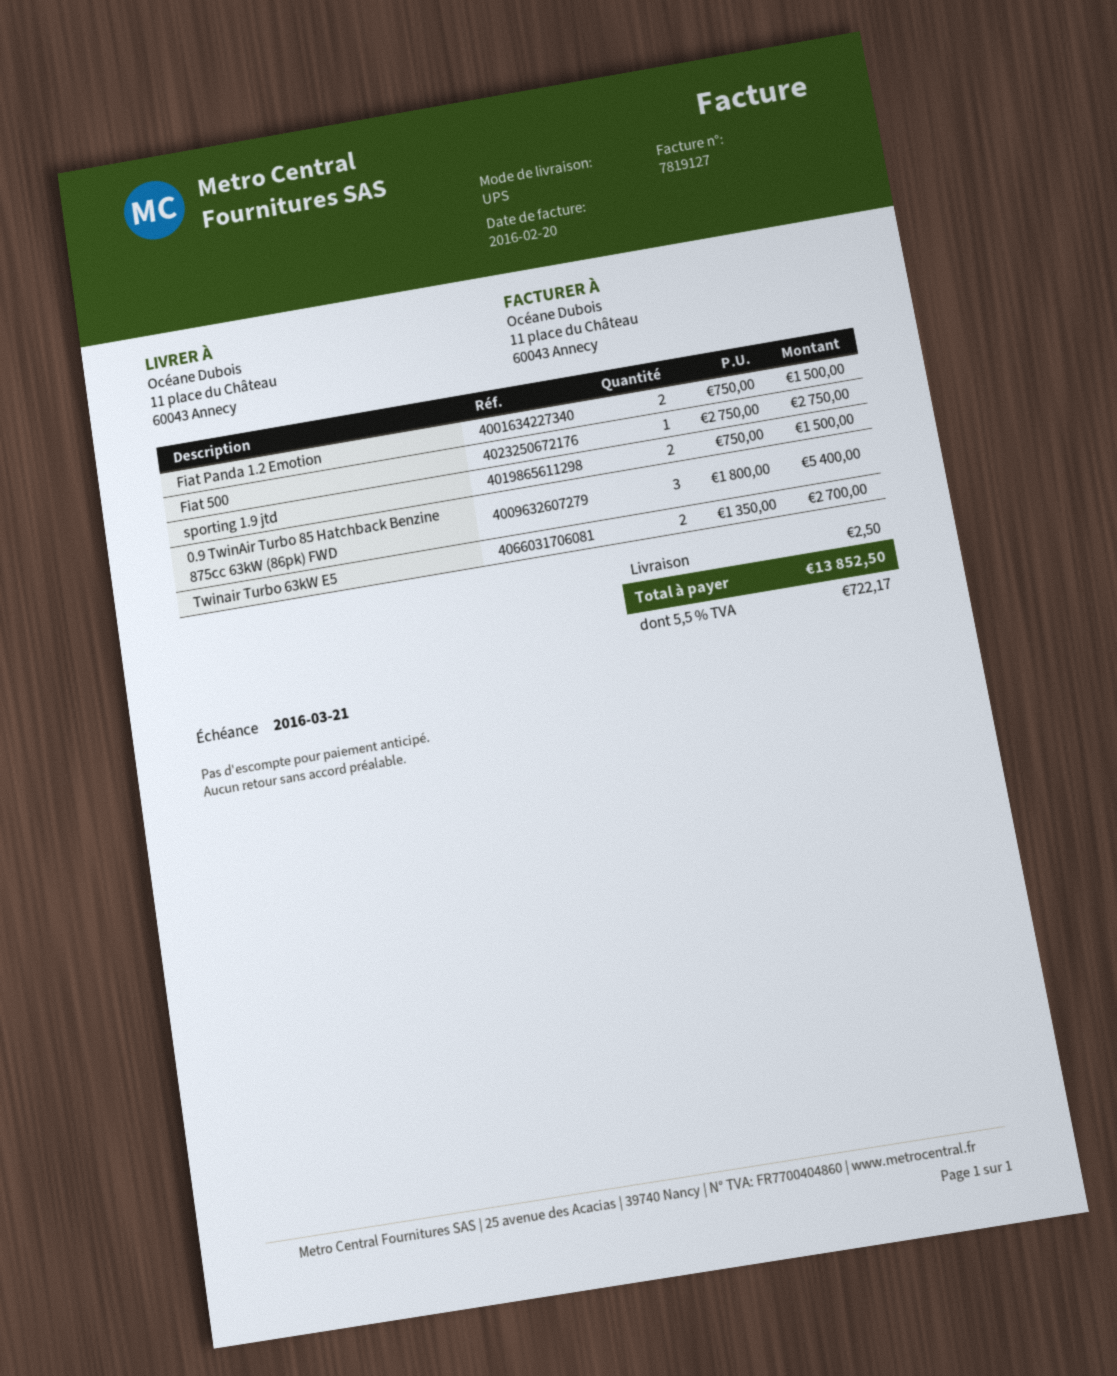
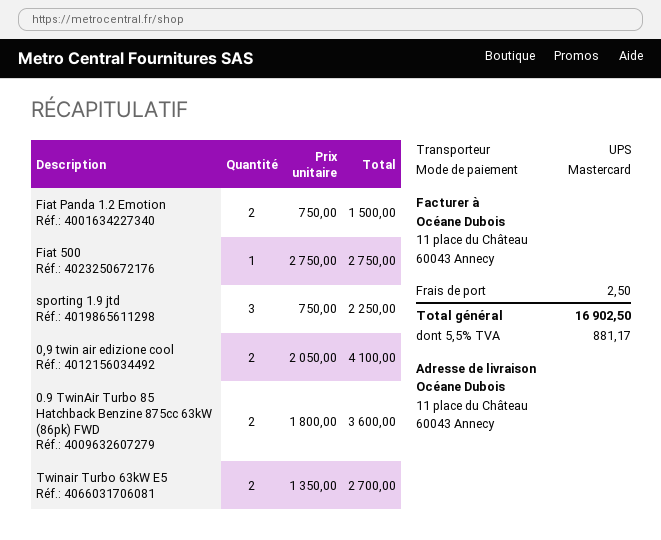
sporting 1.9 jtd: 2 x 750.00 = 1500.00 -> 3 x 750.00 = 2250.00
0.9 TwinAir Turbo 85 Hatchback Benzine 875cc 63kW (86pk) FWD: 3 x 1800.00 = 5400.00 -> 2 x 1800.00 = 3600.00
0,9 twin air edizione cool: none -> 2 x 2050.00 = 4100.00
tax: 5.5% = 722.17 -> 5.5% = 881.17
total: 13852.50 -> 16902.50

